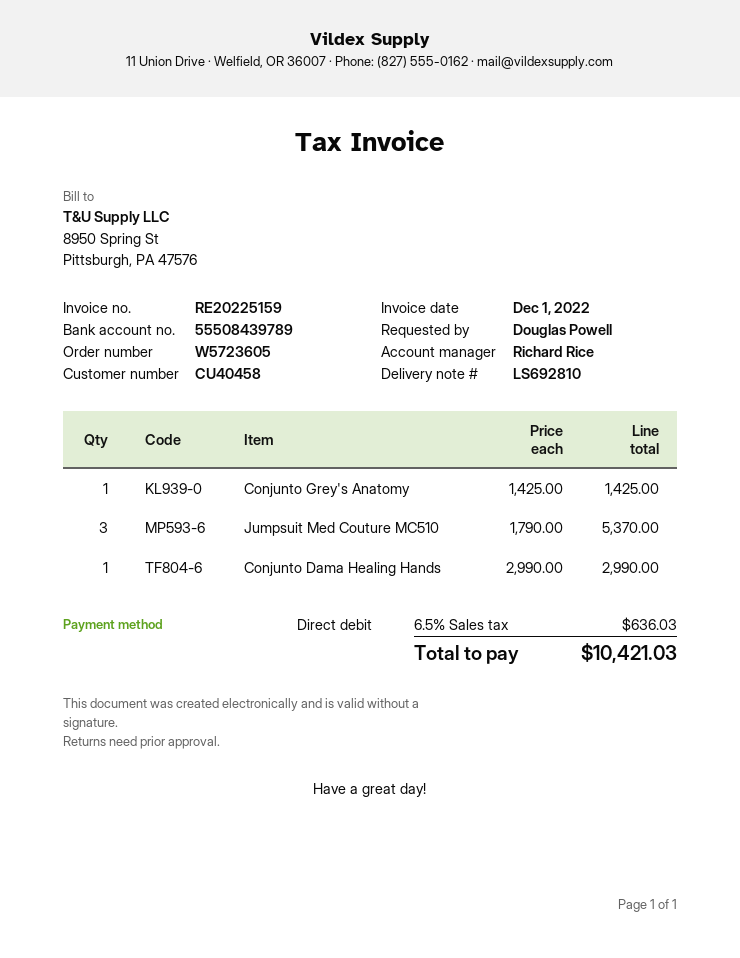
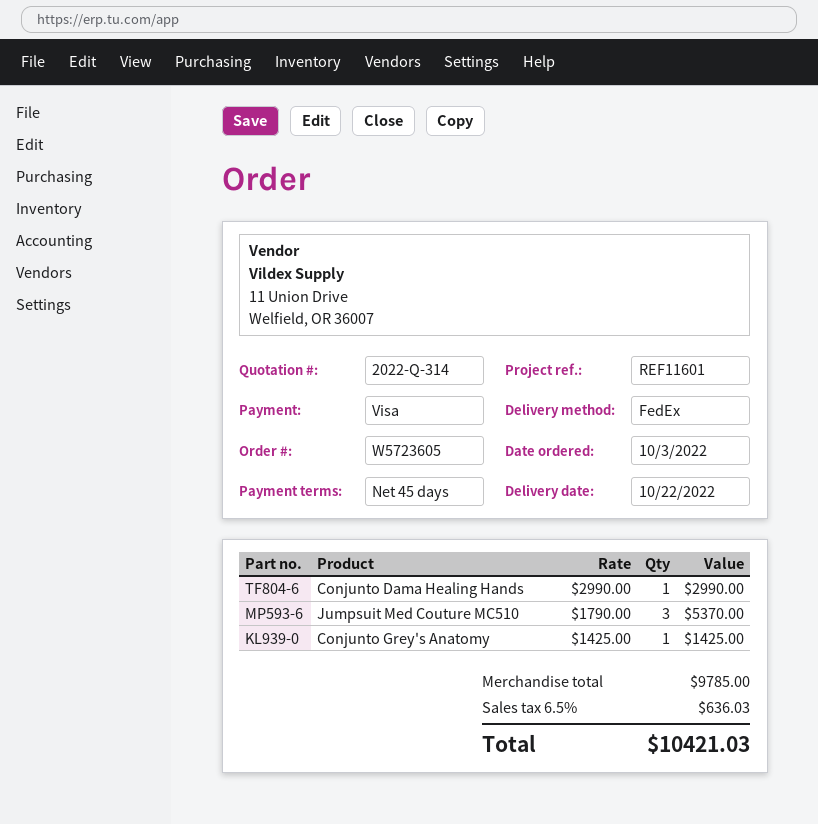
payment method: direct debit -> Visa

